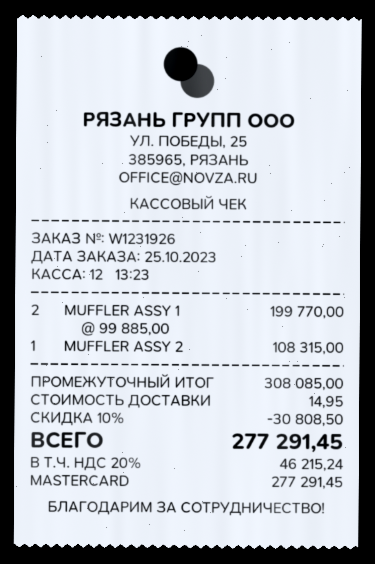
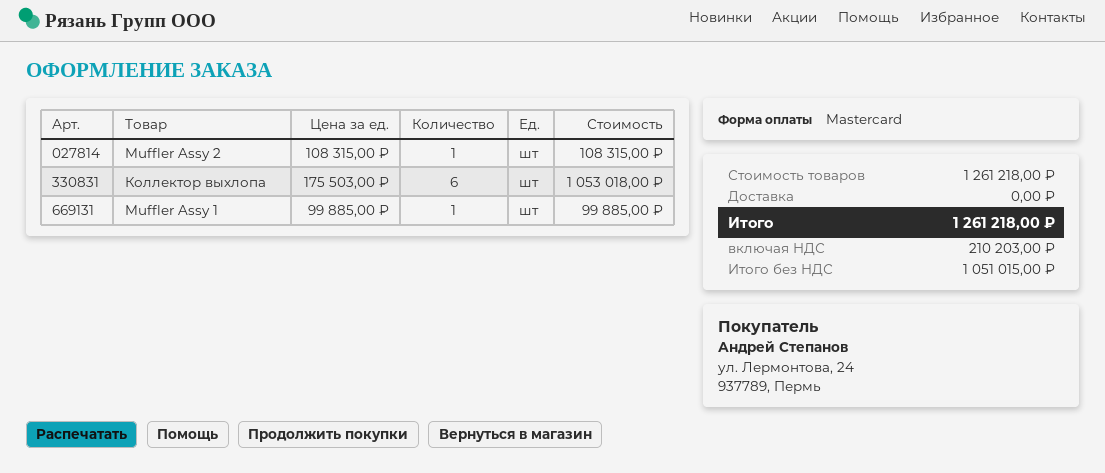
MUFFLER ASSY 1: 2 x 99885.00 = 199770.00 -> 1 x 99885.00 = 99885.00
Коллектор выхлопа: none -> 6 x 175503.00 = 1053018.00
subtotal: 308085.00 -> 1261218.00
discount: 10% = 30808.50 -> none
shipping: 14.95 -> 0.00
tax: 46215.24 -> 210203.00
total: 277291.45 -> 1261218.00

